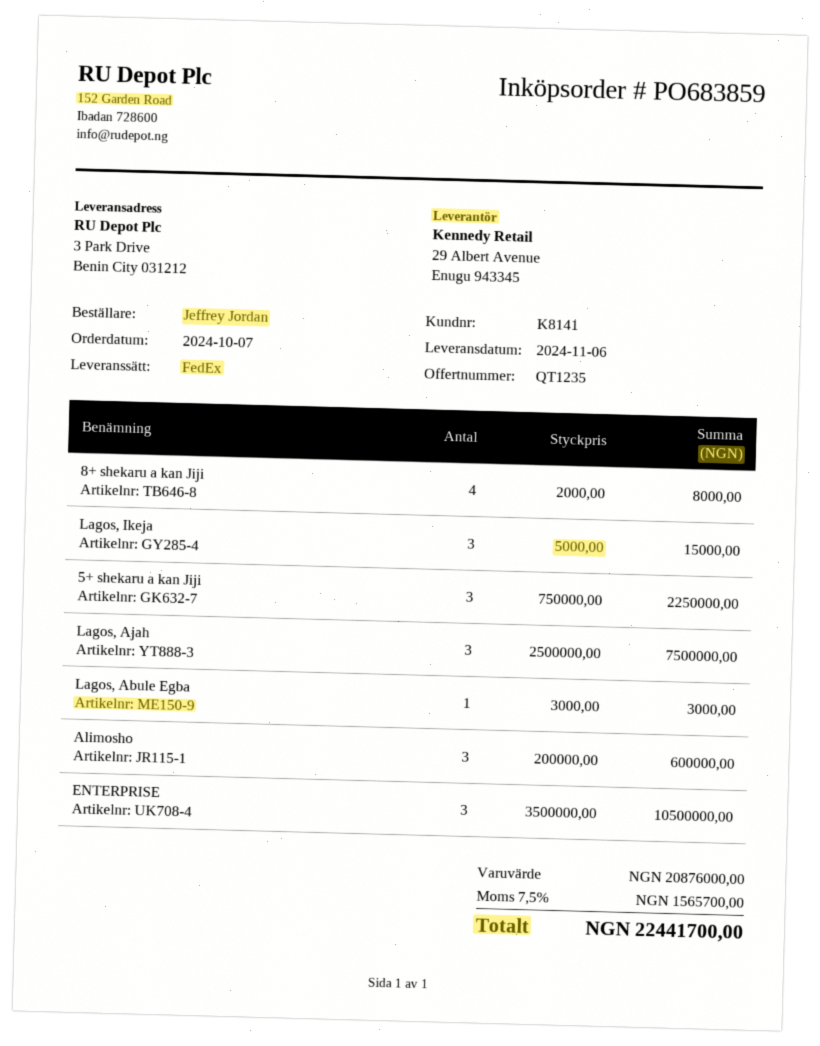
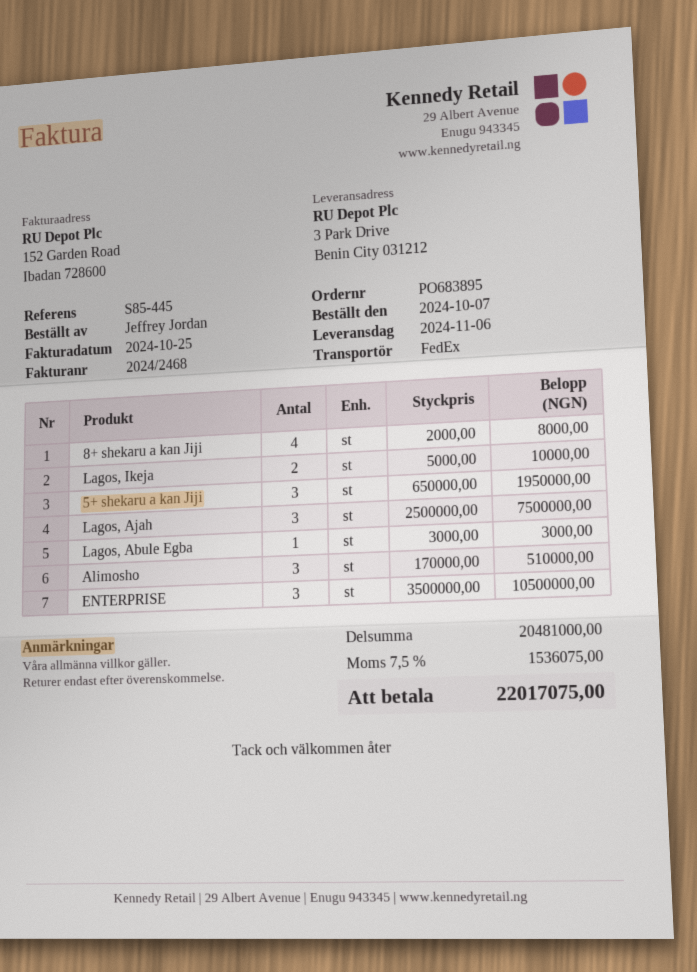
order number: PO683859 -> PO683895
Lagos, Ikeja: 3 x 5000.00 = 15000.00 -> 2 x 5000.00 = 10000.00
5+ shekaru a kan Jiji: 3 x 750000.00 = 2250000.00 -> 3 x 650000.00 = 1950000.00
Alimosho: 3 x 200000.00 = 600000.00 -> 3 x 170000.00 = 510000.00
subtotal: 20876000.00 -> 20481000.00
tax: 7.5% = 1565700.00 -> 7.5% = 1536075.00
total: 22441700.00 -> 22017075.00

